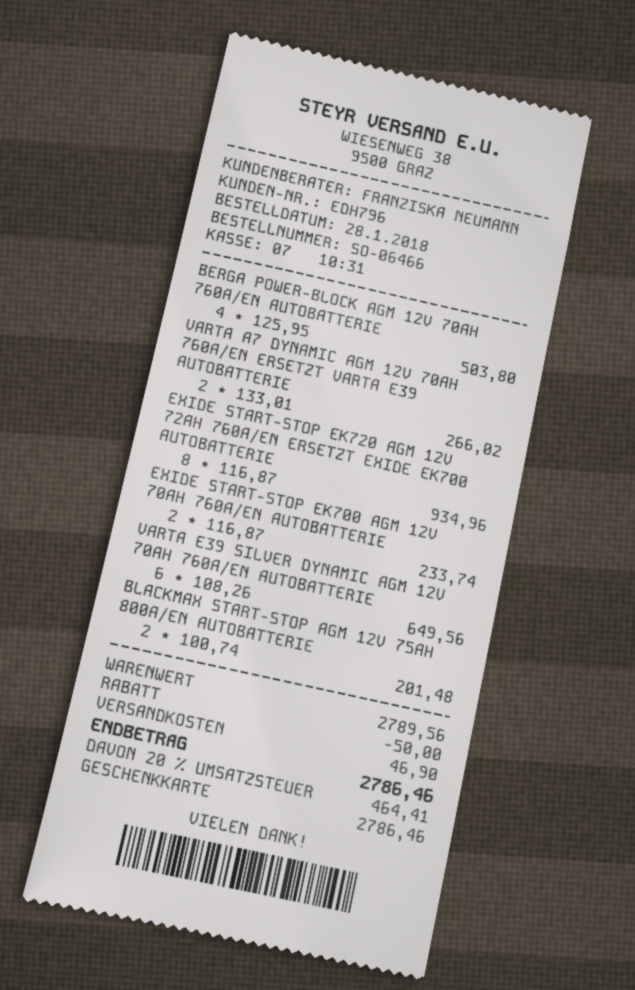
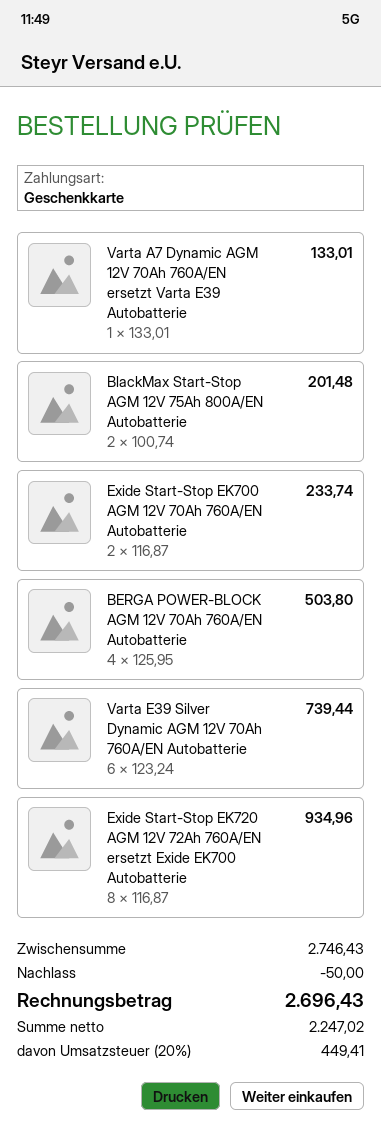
VARTA A7 DYNAMIC AGM 12V 70AH 760A/EN ERSETZT VARTA E39 AUTOBATTERIE: 2 x 133.01 = 266.02 -> 1 x 133.01 = 133.01
VARTA E39 SILVER DYNAMIC AGM 12V 70AH 760A/EN AUTOBATTERIE: 6 x 108.26 = 649.56 -> 6 x 123.24 = 739.44
subtotal: 2789.56 -> 2746.43
shipping: 46.90 -> none
tax: 20% = 464.41 -> 20% = 449.41
total: 2786.46 -> 2696.43

